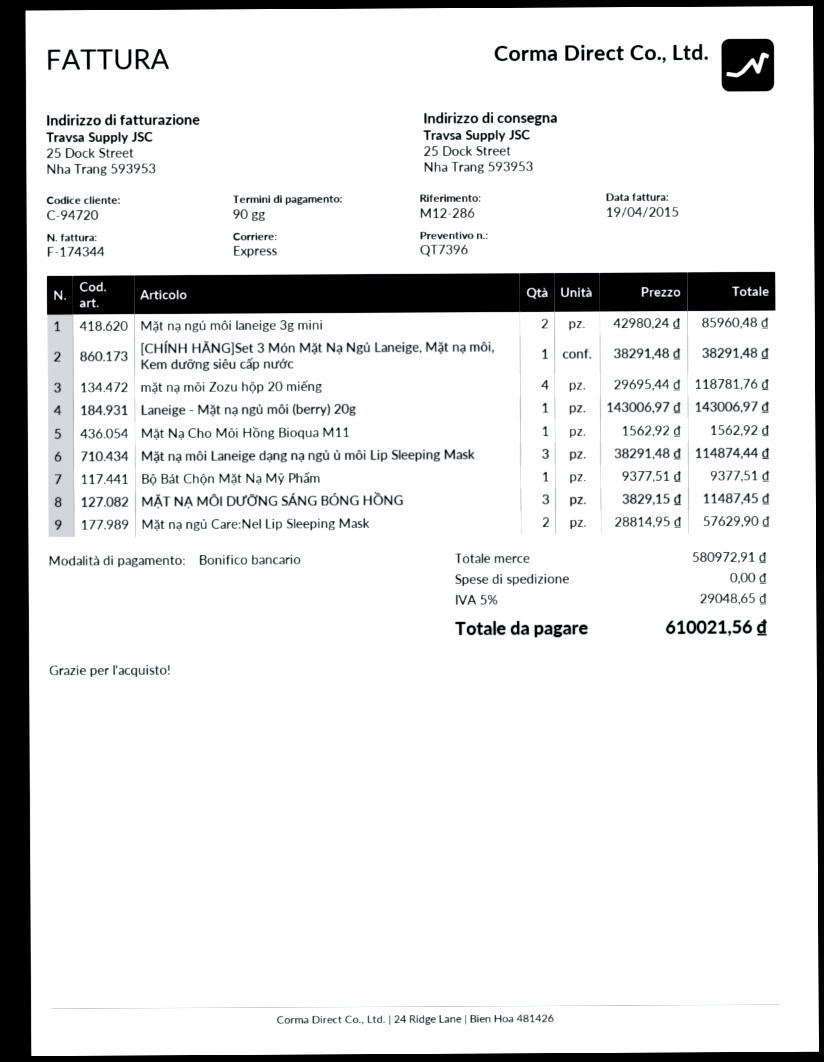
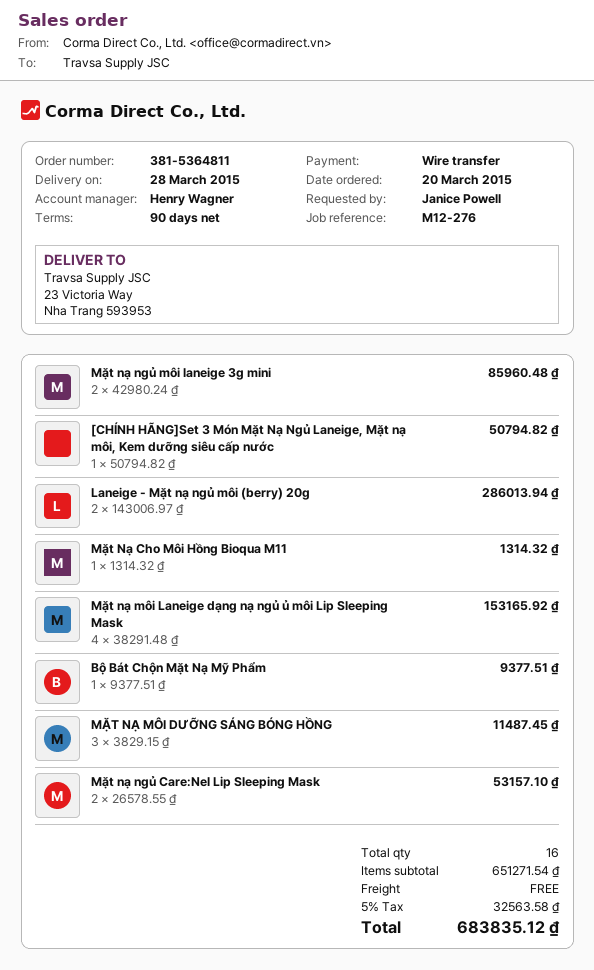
reference: M12-286 -> M12-276
ship to: 25 Dock Street, Nha Trang 593953 -> 23 Victoria Way, Nha Trang 593953
[CHÍNH HÃNG]Set 3 Món Mặt Nạ Ngủ Laneige, Mặt nạ môi, Kem dưỡng siêu cấp nước: 1 x 38291.48 = 38291.48 -> 1 x 50794.82 = 50794.82
mặt nạ môi Zozu hộp 20 miếng: 4 x 29695.44 = 118781.76 -> none
Laneige - Mặt nạ ngủ môi (berry) 20g: 1 x 143006.97 = 143006.97 -> 2 x 143006.97 = 286013.94
Mặt Nạ Cho Môi Hồng Bioqua M11: 1 x 1562.92 = 1562.92 -> 1 x 1314.32 = 1314.32
Mặt nạ môi Laneige dạng nạ ngủ ủ môi Lip Sleeping Mask: 3 x 38291.48 = 114874.44 -> 4 x 38291.48 = 153165.92
Mặt nạ ngủ Care:Nel Lip Sleeping Mask: 2 x 28814.95 = 57629.90 -> 2 x 26578.55 = 53157.10
subtotal: 580972.91 -> 651271.54
tax: 5% = 29048.65 -> 5% = 32563.58
total: 610021.56 -> 683835.12

